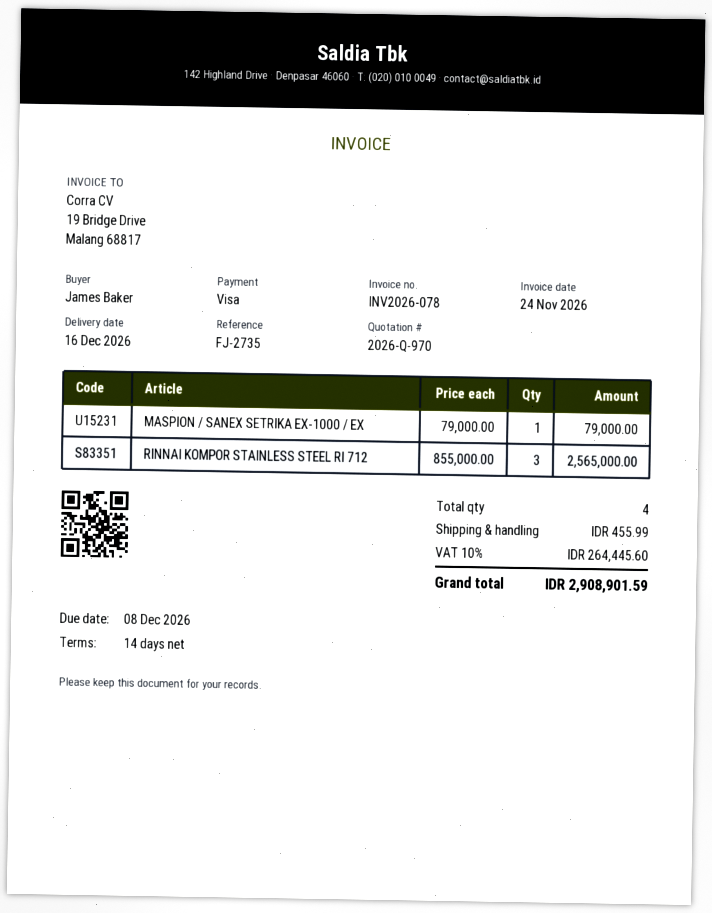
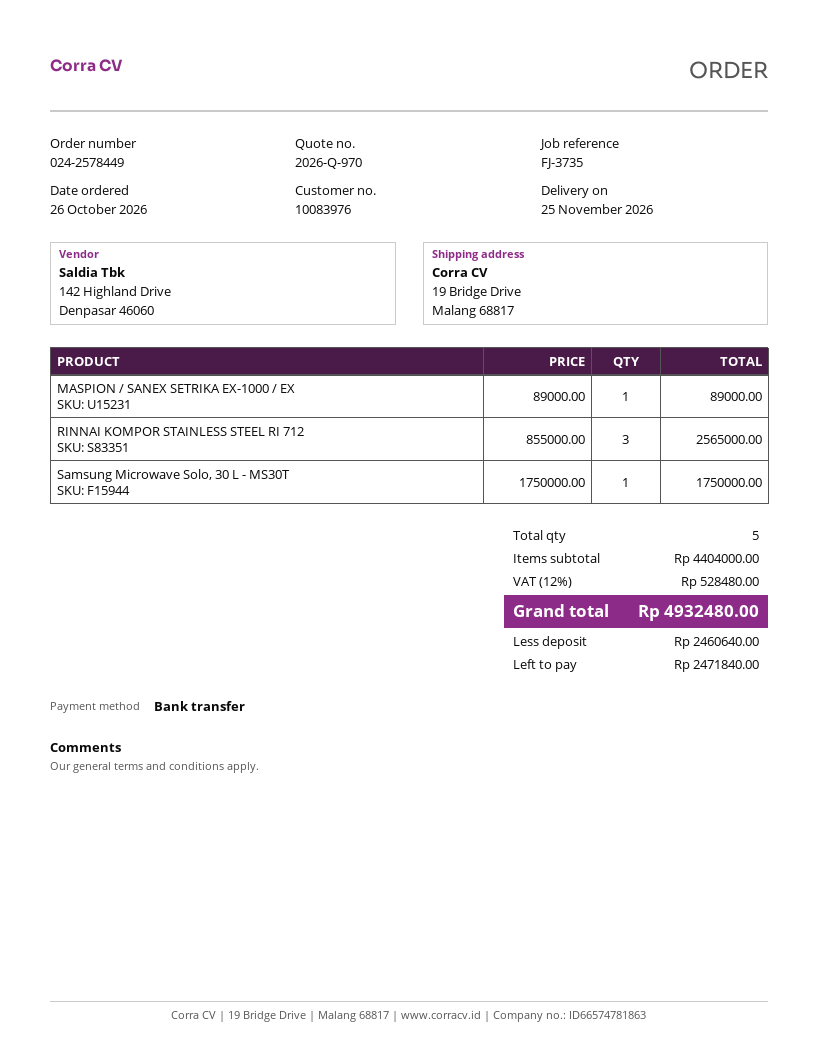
delivery date: 2026-12-16 -> 2026-11-25
reference: FJ-2735 -> FJ-3735
payment method: Visa -> bank transfer
MASPION / SANEX SETRIKA EX-1000 / EX: 1 x 79000.00 = 79000.00 -> 1 x 89000.00 = 89000.00
Samsung Microwave Solo, 30 L - MS30T: none -> 1 x 1750000.00 = 1750000.00
total quantity: 4 -> 5
shipping: 455.99 -> none
tax: 10% = 264445.60 -> 12% = 528480.00
total: 2908901.59 -> 4932480.00

